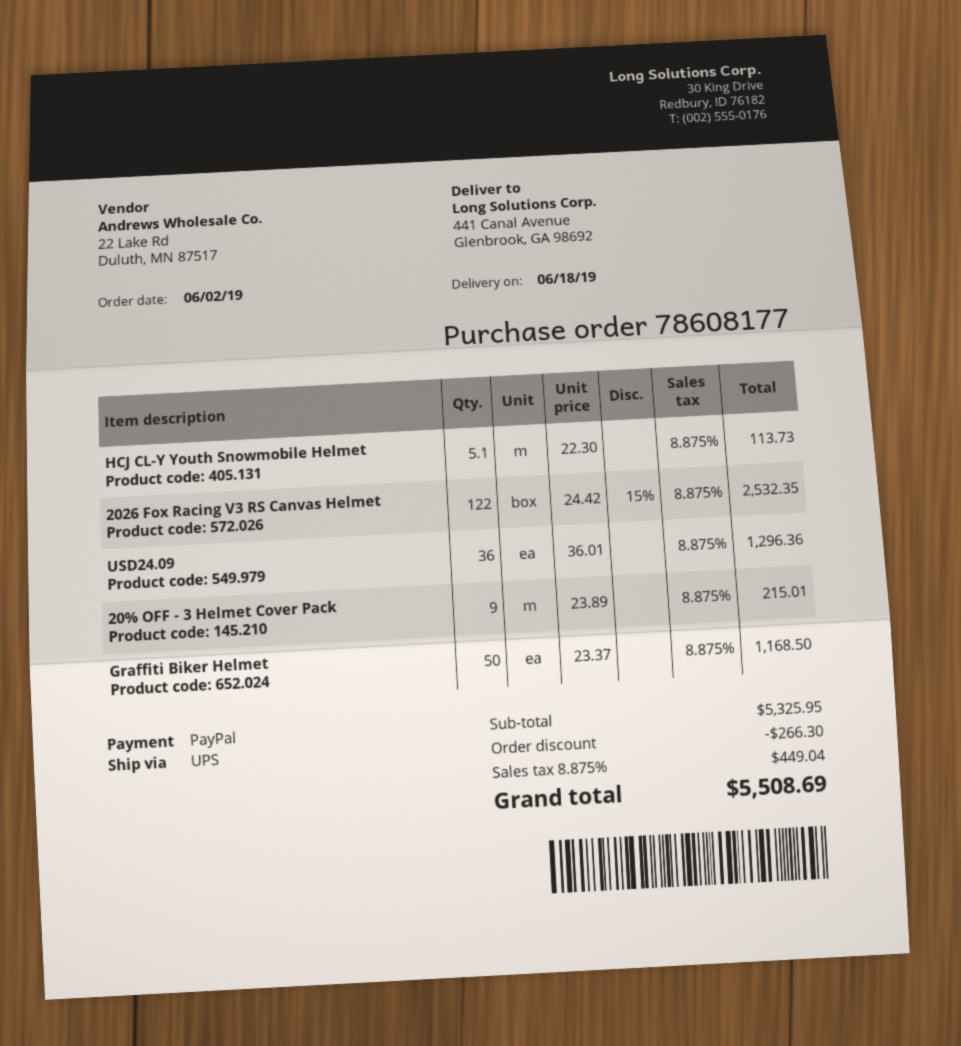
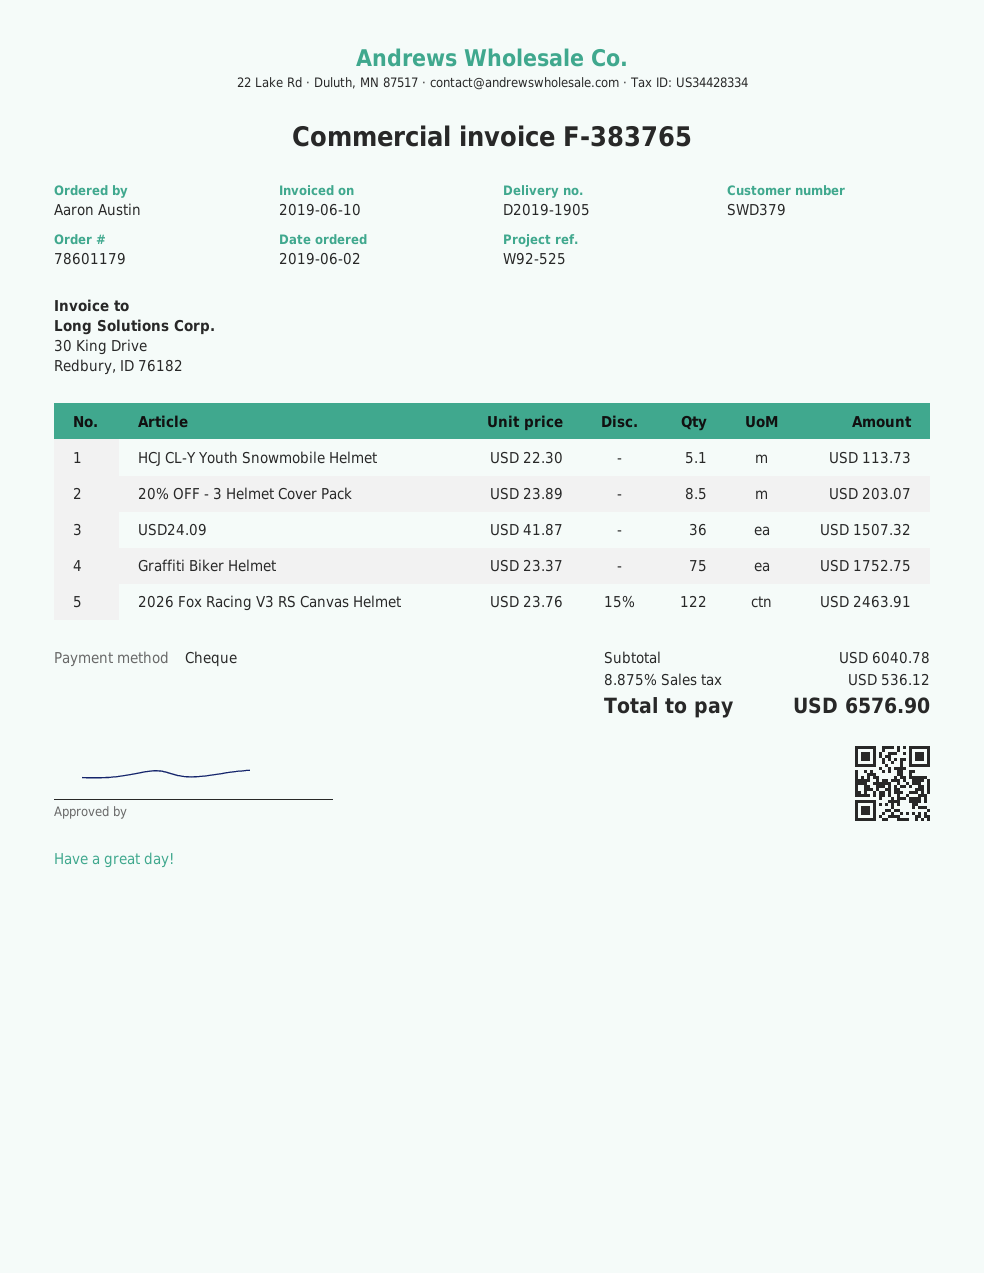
order number: 78608177 -> 78601179
payment method: PayPal -> cheque
2026 Fox Racing V3 RS Canvas Helmet: 122 x 24.42 - 15% = 2532.35 -> 122 x 23.76 - 15% = 2463.91
USD24.09: 36 x 36.01 = 1296.36 -> 36 x 41.87 = 1507.32
20% OFF - 3 Helmet Cover Pack: 9 x 23.89 = 215.01 -> 8.5 x 23.89 = 203.07
Graffiti Biker Helmet: 50 x 23.37 = 1168.50 -> 75 x 23.37 = 1752.75
subtotal: 5325.95 -> 6040.78
discount: 266.30 -> none
tax: 8.875% = 449.04 -> 8.875% = 536.12
total: 5508.69 -> 6576.90

